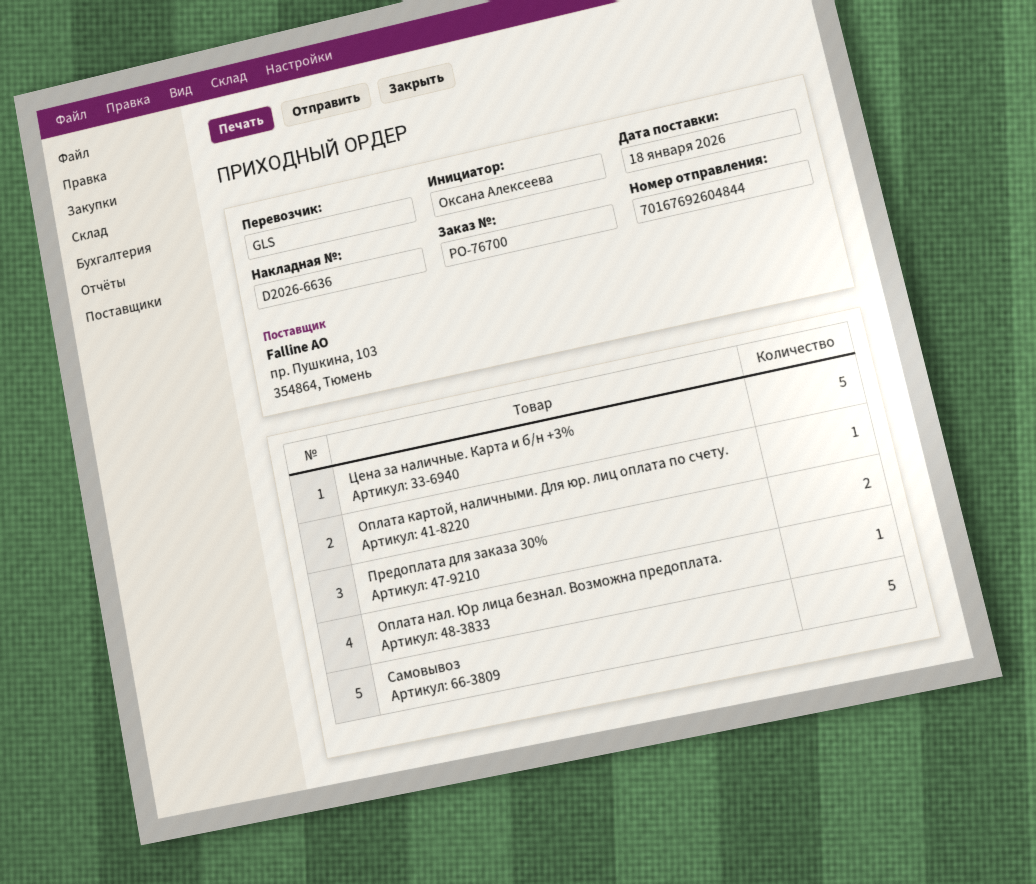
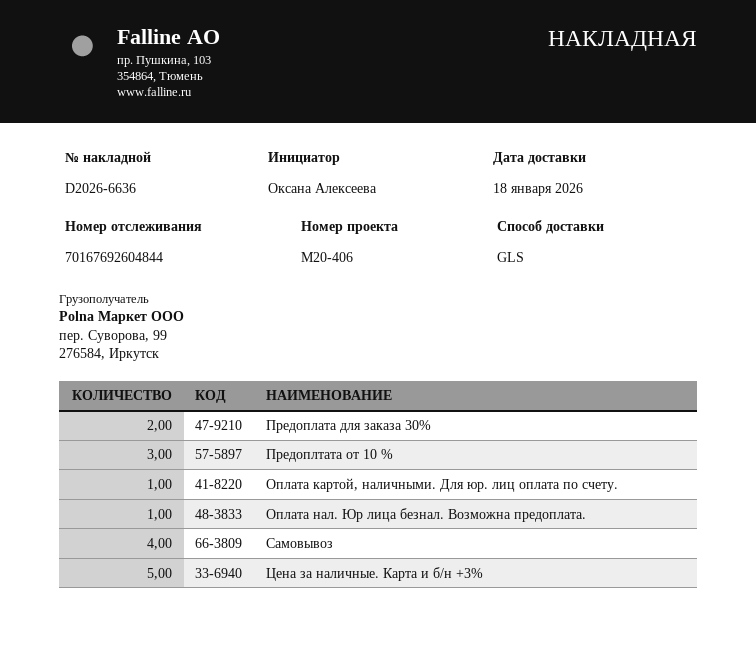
Самовывоз: 5 -> 4
Предоплтата от 10 %: none -> 3

